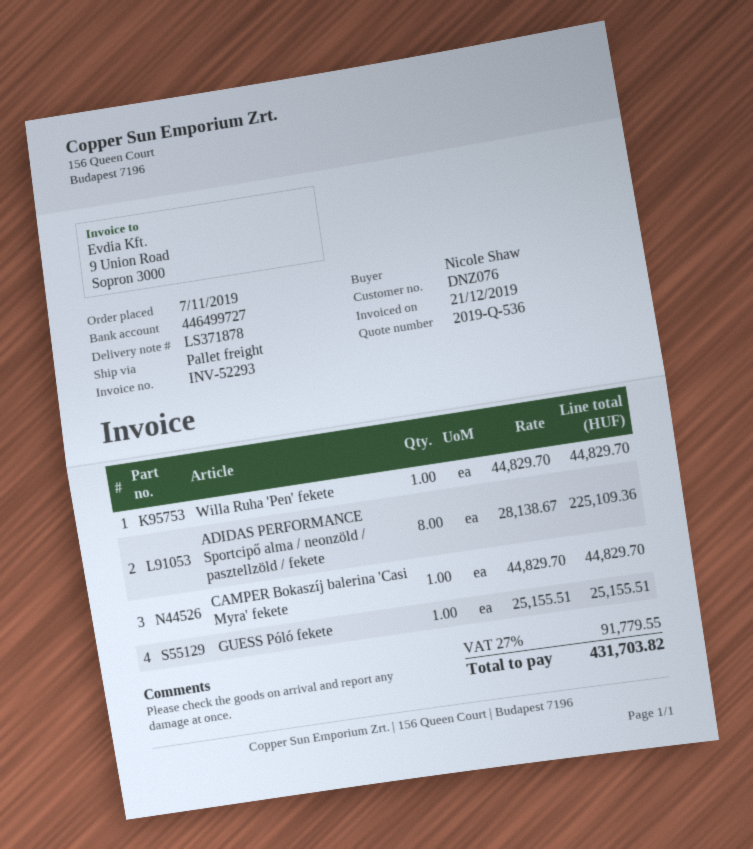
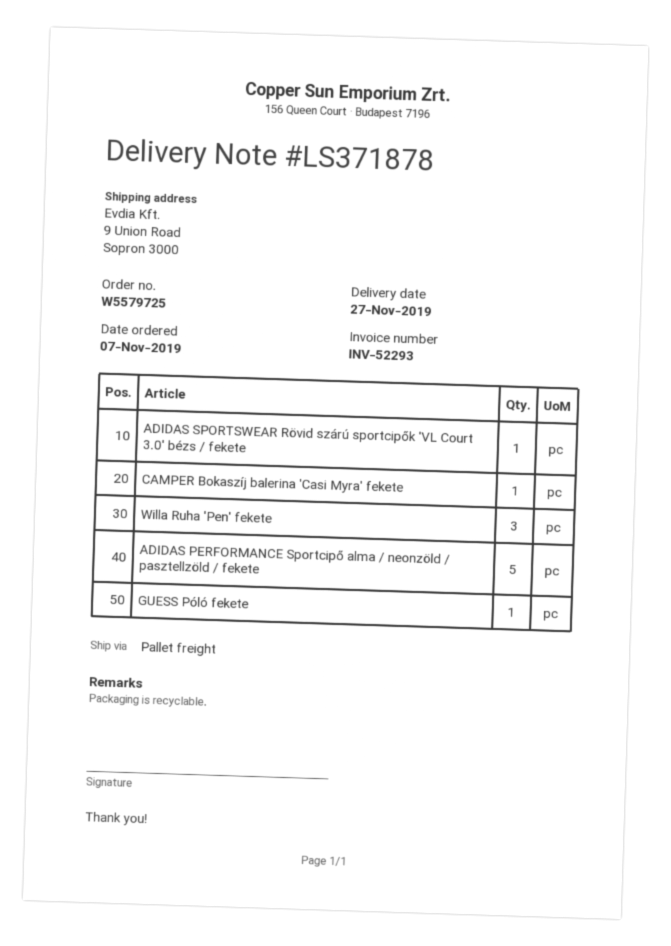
Willa Ruha 'Pen' fekete: 1 -> 3
ADIDAS PERFORMANCE Sportcipő alma / neonzöld / pasztellzöld / fekete: 8 -> 5
ADIDAS SPORTSWEAR Rövid szárú sportcipők 'VL Court 3.0' bézs / fekete: none -> 1

